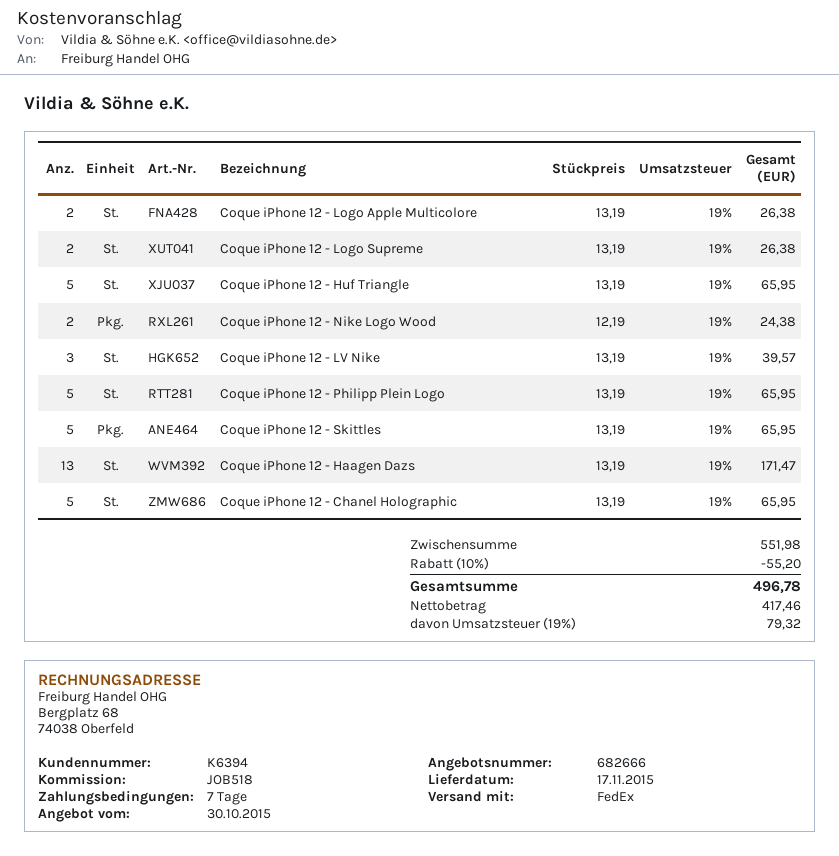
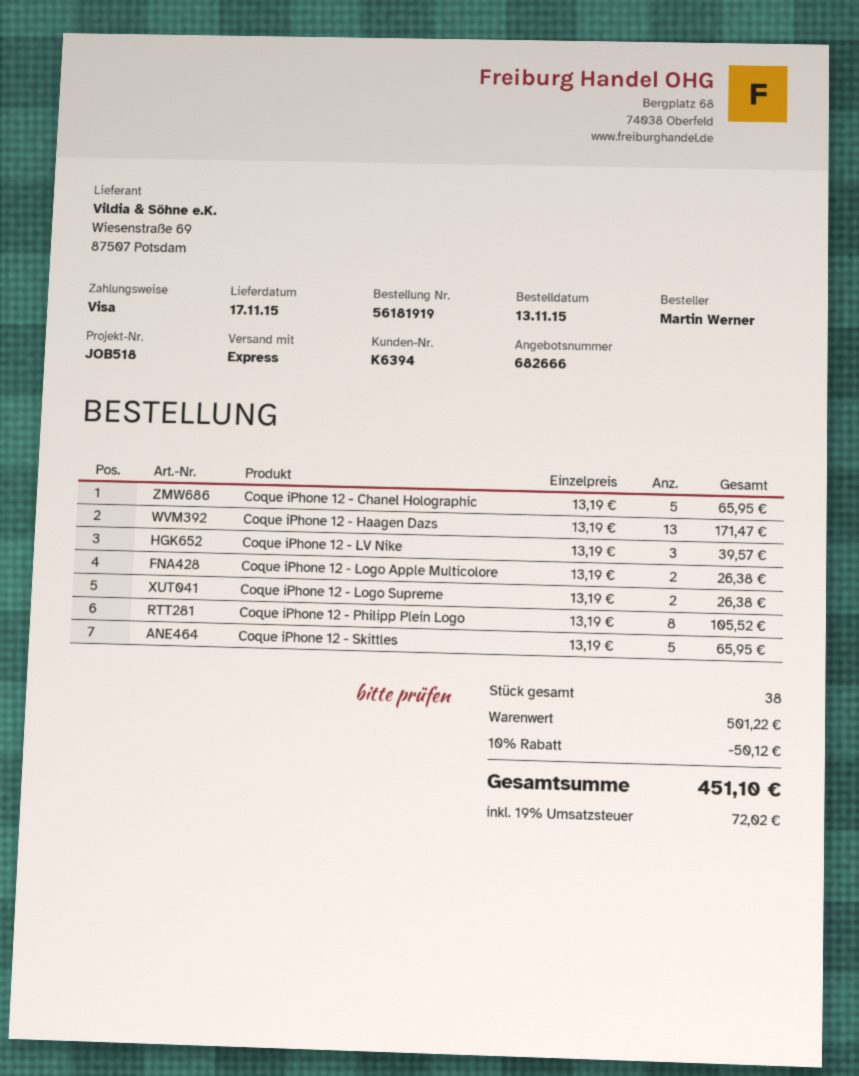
shipping method: FedEx -> express
Coque iPhone 12 - Huf Triangle: 5 x 13.19 = 65.95 -> none
Coque iPhone 12 - Nike Logo Wood: 2 x 12.19 = 24.38 -> none
Coque iPhone 12 - Philipp Plein Logo: 5 x 13.19 = 65.95 -> 8 x 13.19 = 105.52
subtotal: 551.98 -> 501.22
discount: 10% = 55.20 -> 10% = 50.12
tax: 19% = 79.32 -> 19% = 72.02
total: 496.78 -> 451.10

